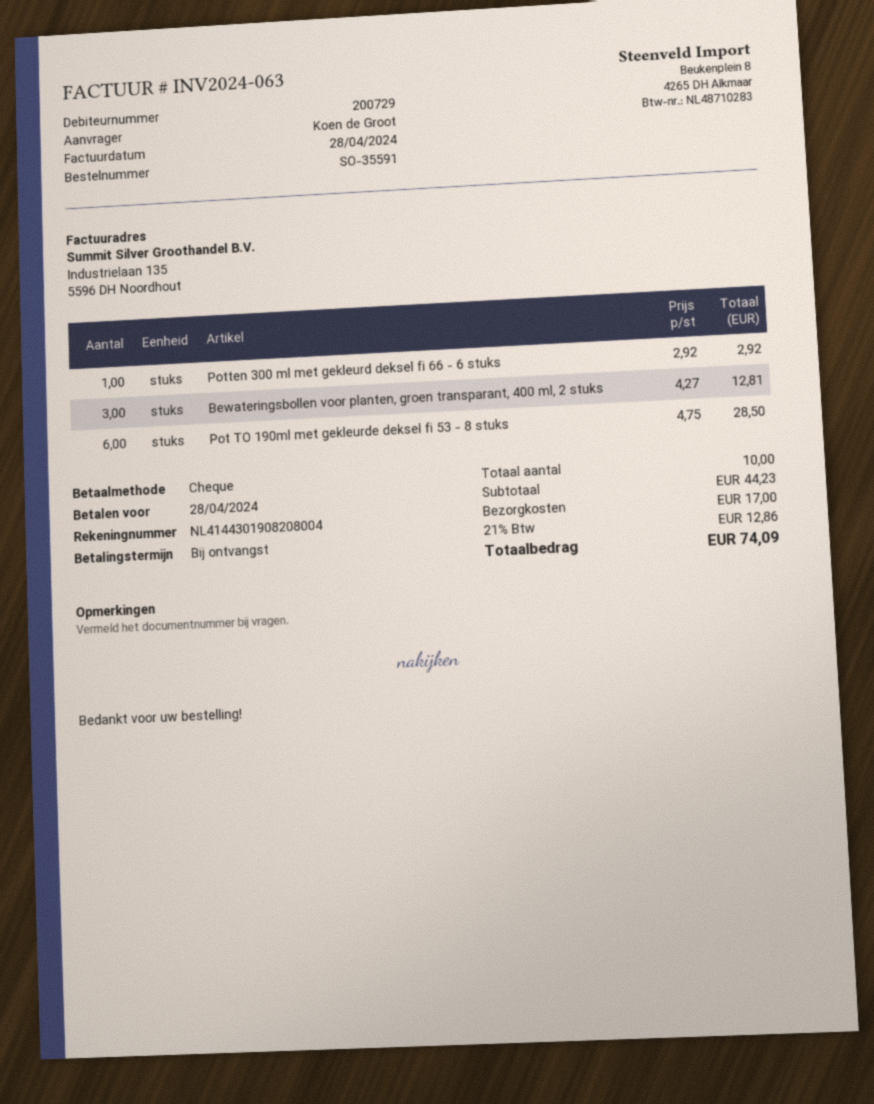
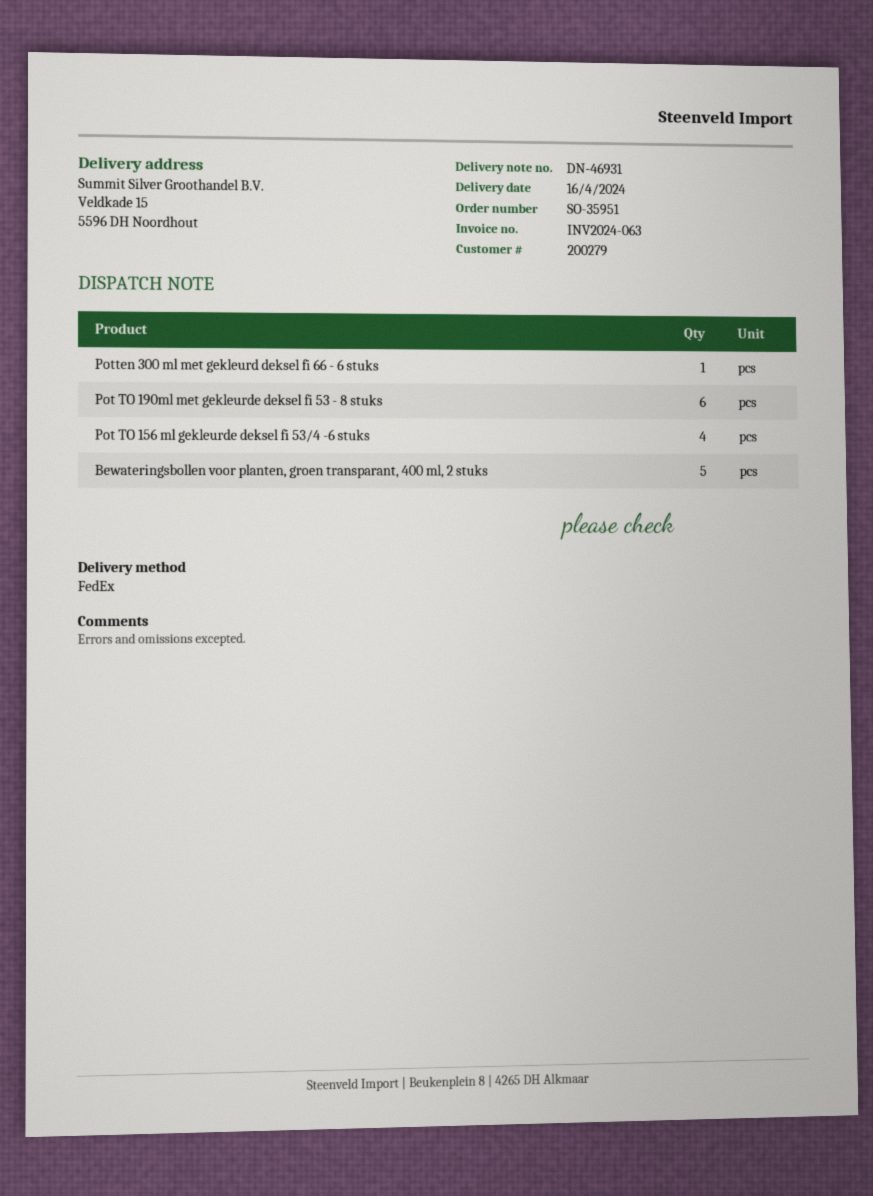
order number: SO-35591 -> SO-35951
customer number: 200729 -> 200279
Bewateringsbollen voor planten, groen transparant, 400 ml, 2 stuks: 3 -> 5
Pot TO 156 ml gekleurde deksel fi 53/4 -6 stuks: none -> 4

